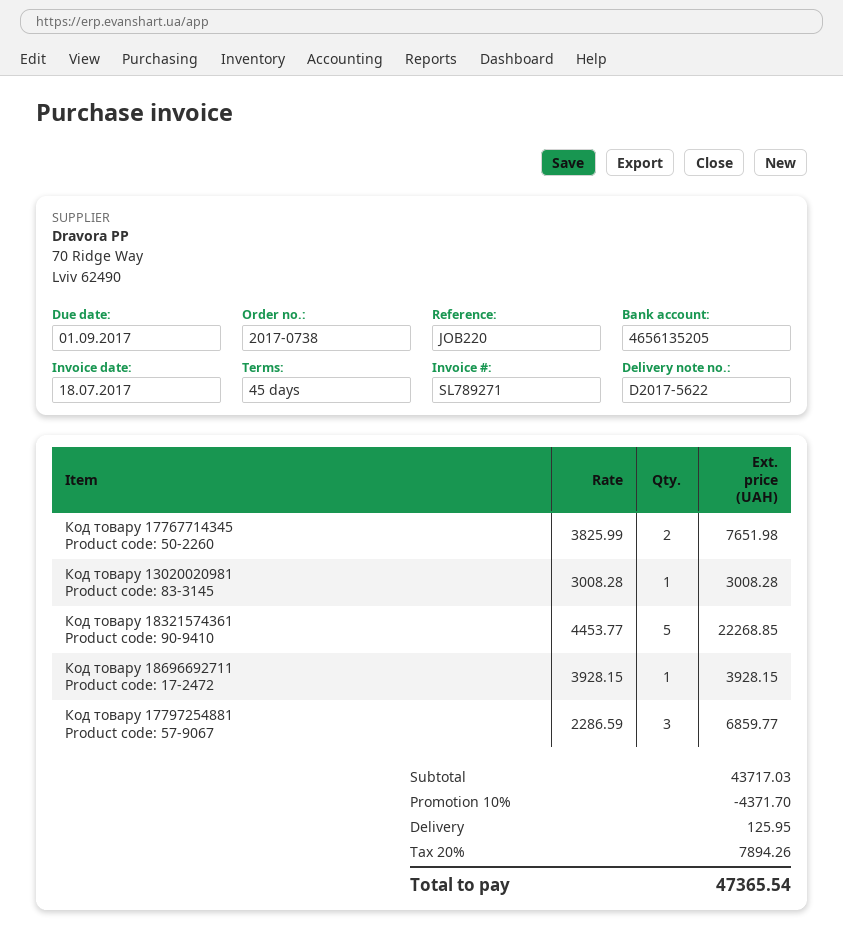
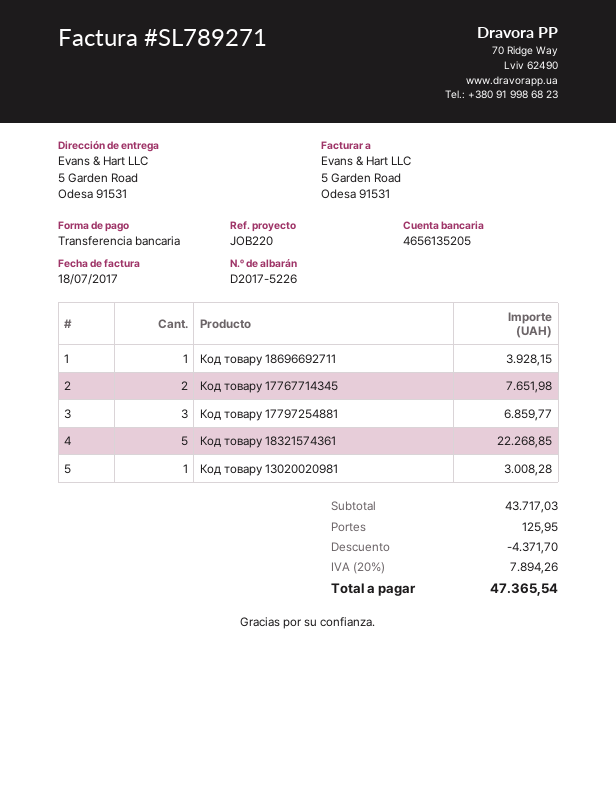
delivery note number: D2017-5622 -> D2017-5226

